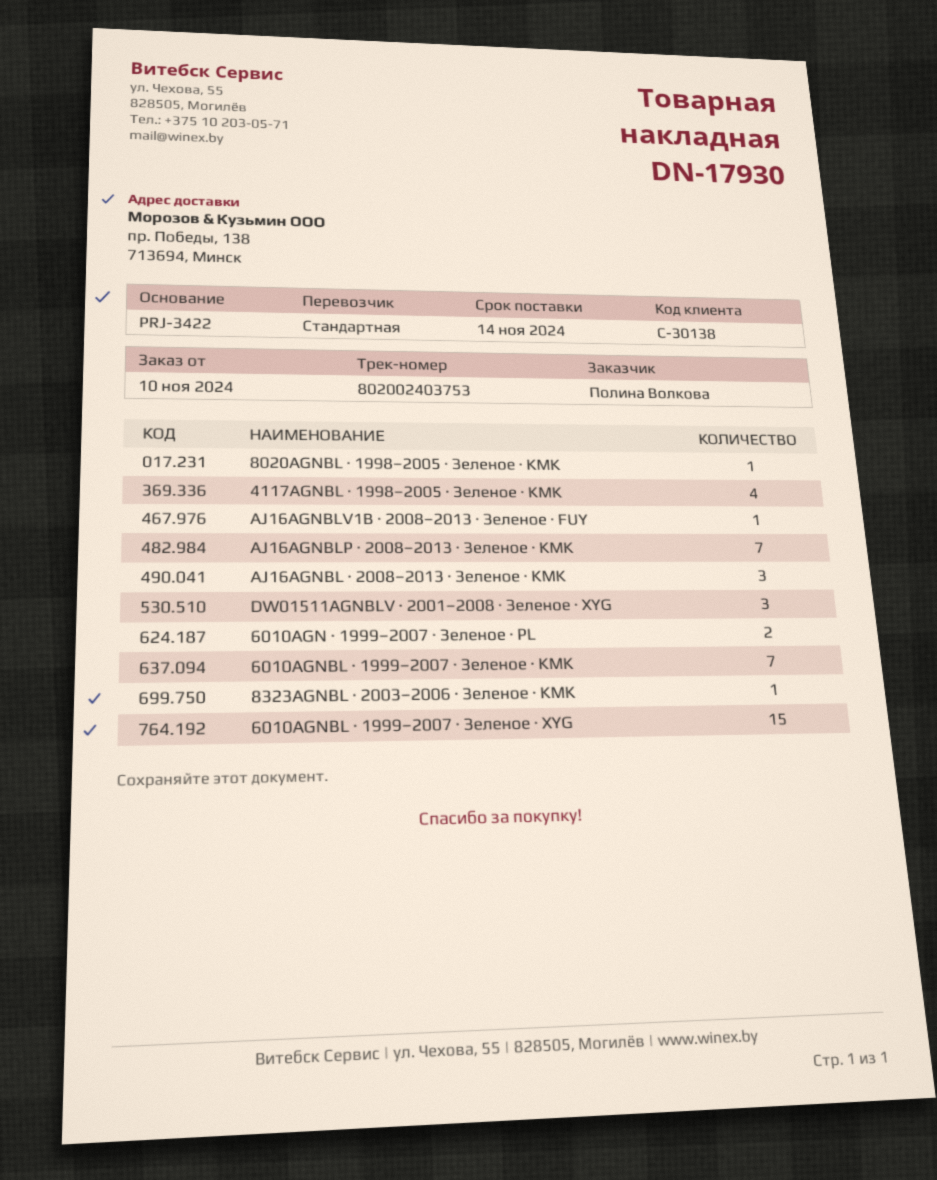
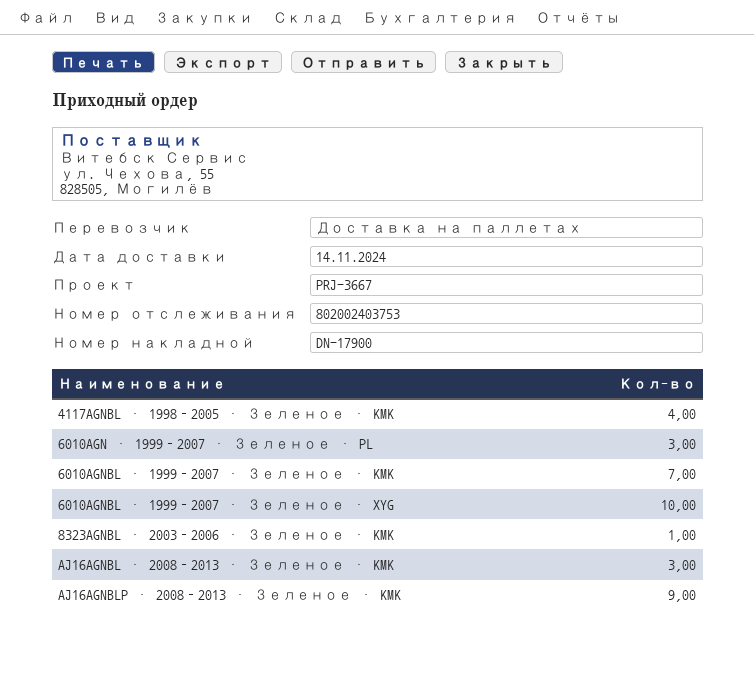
delivery note number: DN-17930 -> DN-17900
reference: PRJ-3422 -> PRJ-3667
shipping method: standard -> pallet freight
8020AGNBL · 1998–2005 · Зеленое · KMK: 1 -> none
AJ16AGNBLV1B · 2008–2013 · Зеленое · FUY: 1 -> none
AJ16AGNBLP · 2008–2013 · Зеленое · KMK: 7 -> 9
DW01511AGNBLV · 2001–2008 · Зеленое · XYG: 3 -> none
6010AGN · 1999–2007 · Зеленое · PL: 2 -> 3
6010AGNBL · 1999–2007 · Зеленое · XYG: 15 -> 10

